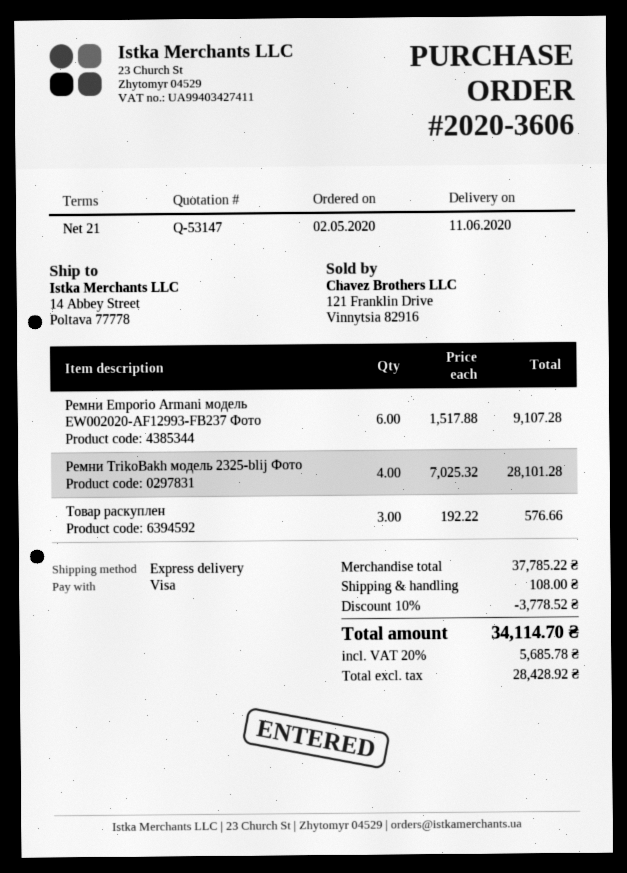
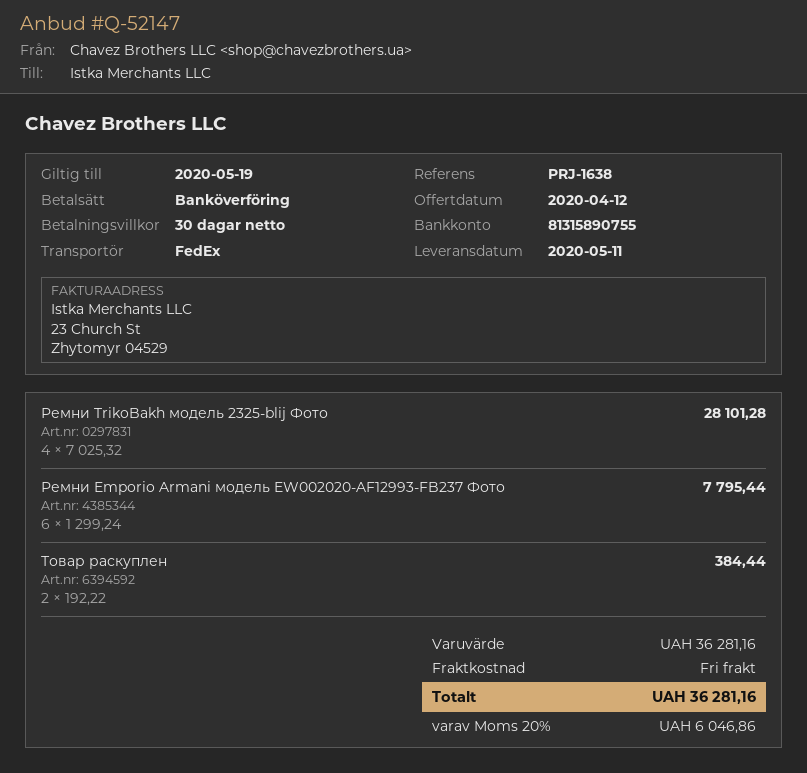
quote number: Q-53147 -> Q-52147
delivery date: 2020-06-11 -> 2020-05-11
payment terms: 21 days -> 30 days
payment method: Visa -> bank transfer
shipping method: express -> FedEx
Ремни Emporio Armani модель EW002020-AF12993-FB237 Фото: 6 x 1517.88 = 9107.28 -> 6 x 1299.24 = 7795.44
Товар раскуплен: 3 x 192.22 = 576.66 -> 2 x 192.22 = 384.44
subtotal: 37785.22 -> 36281.16
discount: 10% = 3778.52 -> none
shipping: 108.00 -> 0.00
tax: 20% = 5685.78 -> 20% = 6046.86
total: 34114.70 -> 36281.16

